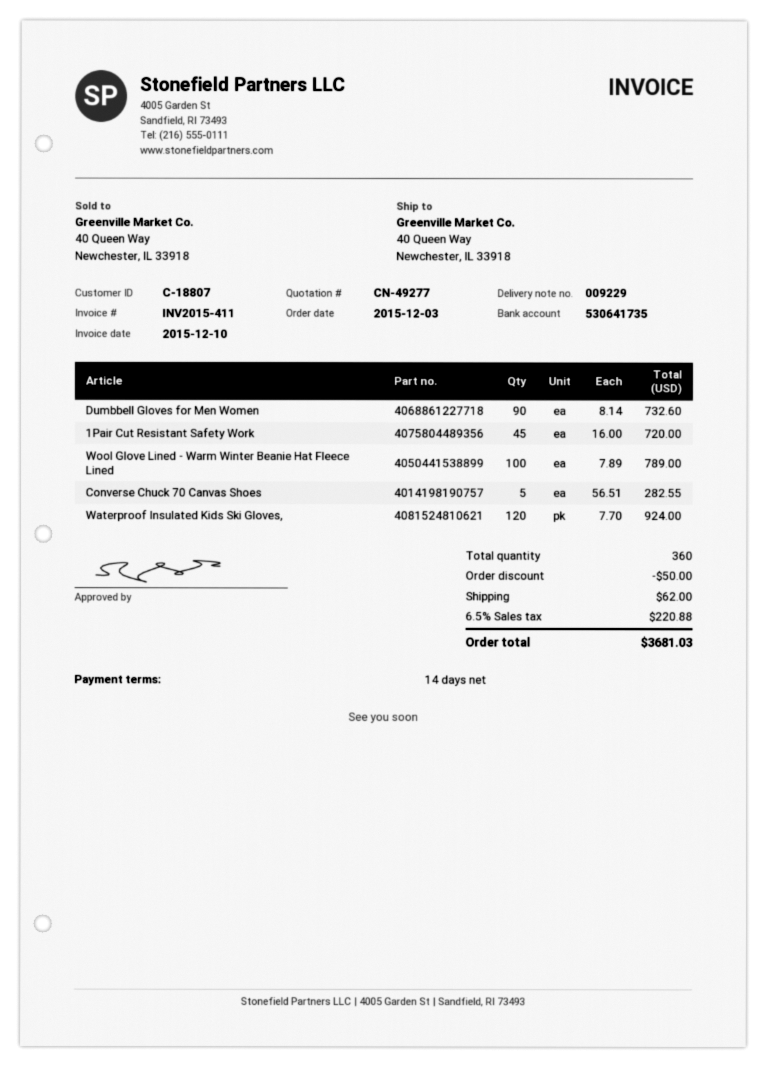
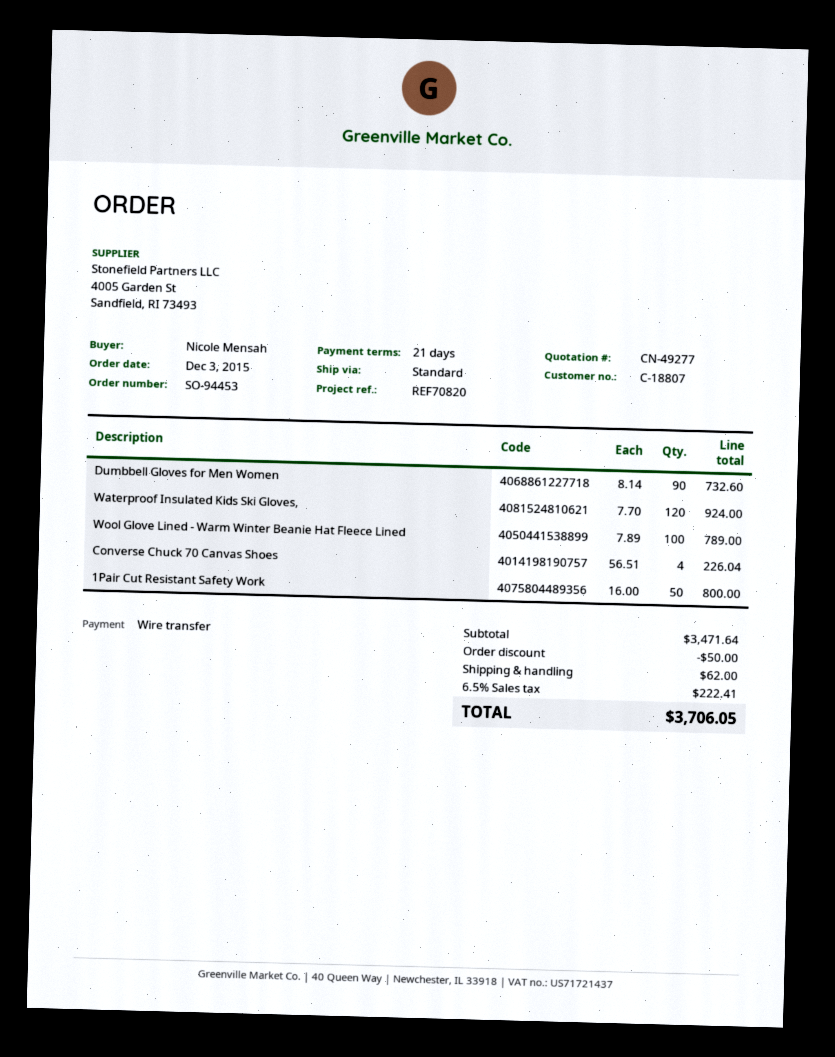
payment terms: 14 days -> 21 days
1Pair Cut Resistant Safety Work: 45 x 16.00 = 720.00 -> 50 x 16.00 = 800.00
Converse Chuck 70 Canvas Shoes: 5 x 56.51 = 282.55 -> 4 x 56.51 = 226.04
tax: 6.5% = 220.88 -> 6.5% = 222.41
total: 3681.03 -> 3706.05

